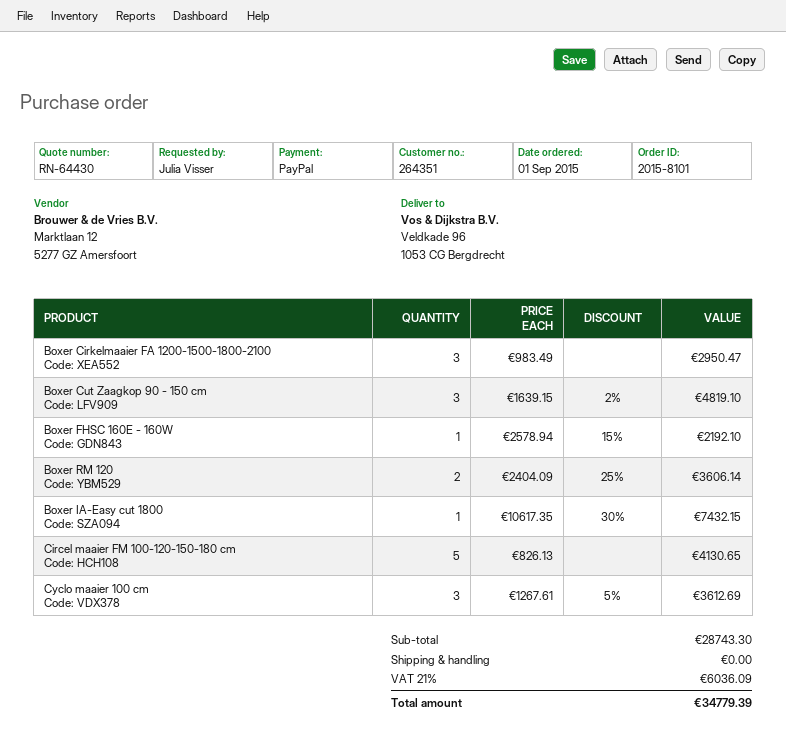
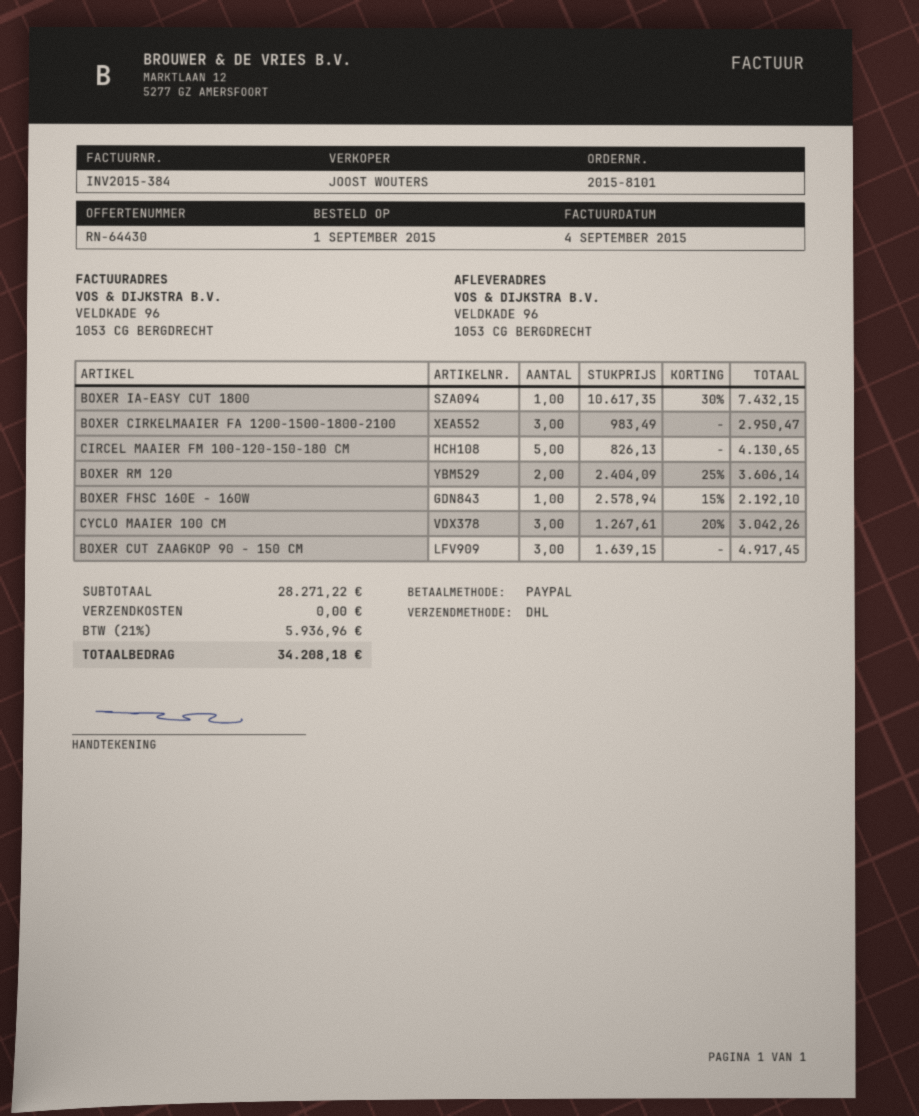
Boxer Cut Zaagkop 90 - 150 cm: 3 x 1639.15 - 2% = 4819.10 -> 3 x 1639.15 = 4917.45
Cyclo maaier 100 cm: 3 x 1267.61 - 5% = 3612.69 -> 3 x 1267.61 - 20% = 3042.26
subtotal: 28743.30 -> 28271.22
tax: 21% = 6036.09 -> 21% = 5936.96
total: 34779.39 -> 34208.18

